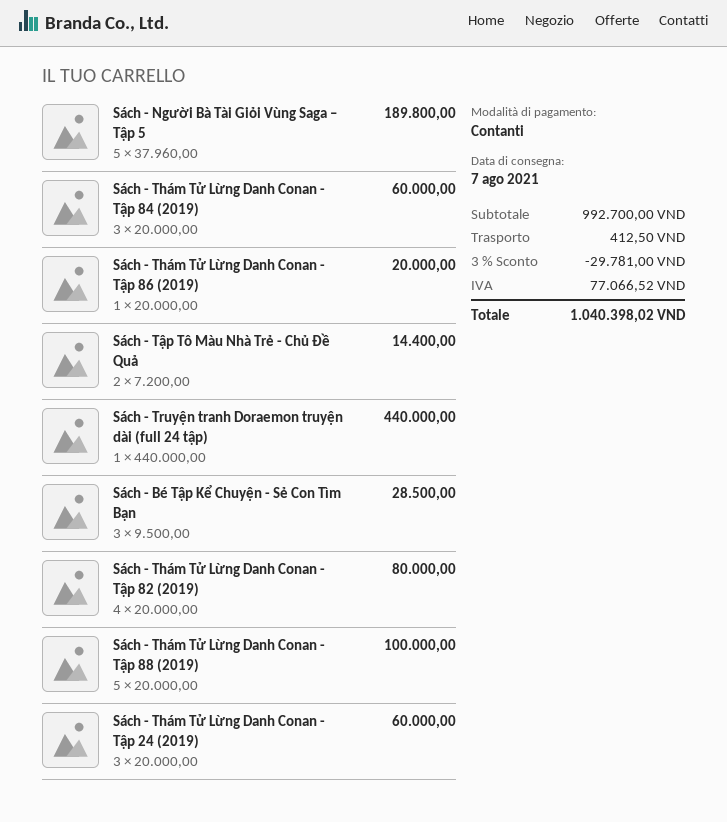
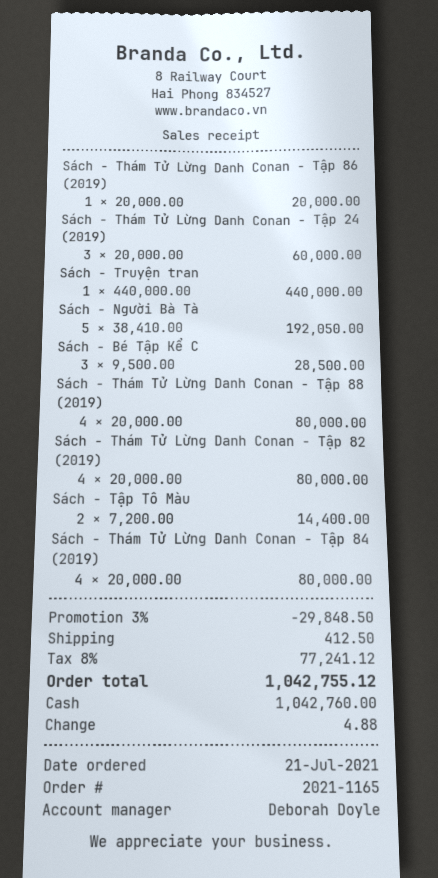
Sách - Người Bà Tài Giỏi Vùng Saga – Tập 5: 5 x 37960.00 = 189800.00 -> 5 x 38410.00 = 192050.00
Sách - Thám Tử Lừng Danh Conan - Tập 84 (2019): 3 x 20000.00 = 60000.00 -> 4 x 20000.00 = 80000.00
Sách - Thám Tử Lừng Danh Conan - Tập 88 (2019): 5 x 20000.00 = 100000.00 -> 4 x 20000.00 = 80000.00
discount: 3% = 29781.00 -> 3% = 29848.50
tax: 77066.52 -> 77241.12
total: 1040398.02 -> 1042755.12

